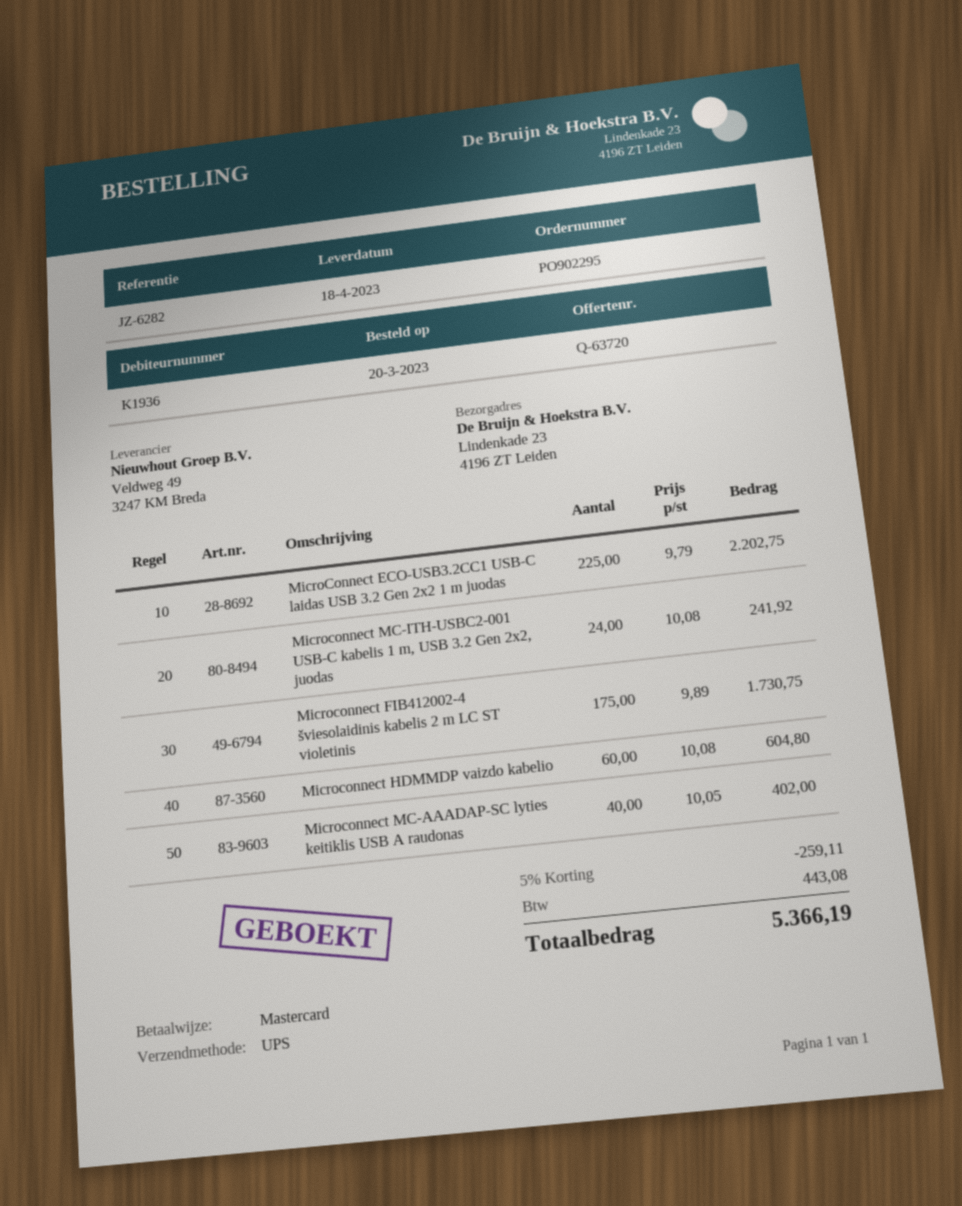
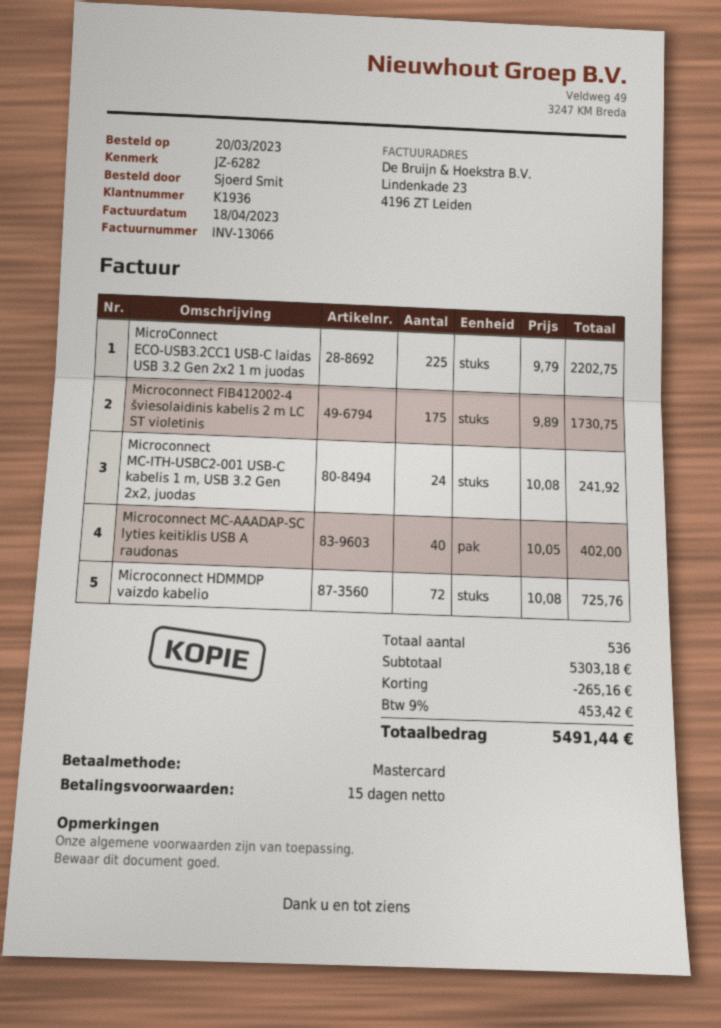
Microconnect HDMMDP vaizdo kabelio: 60 x 10.08 = 604.80 -> 72 x 10.08 = 725.76
discount: 259.11 -> 265.16
tax: 443.08 -> 453.42
total: 5366.19 -> 5491.44

